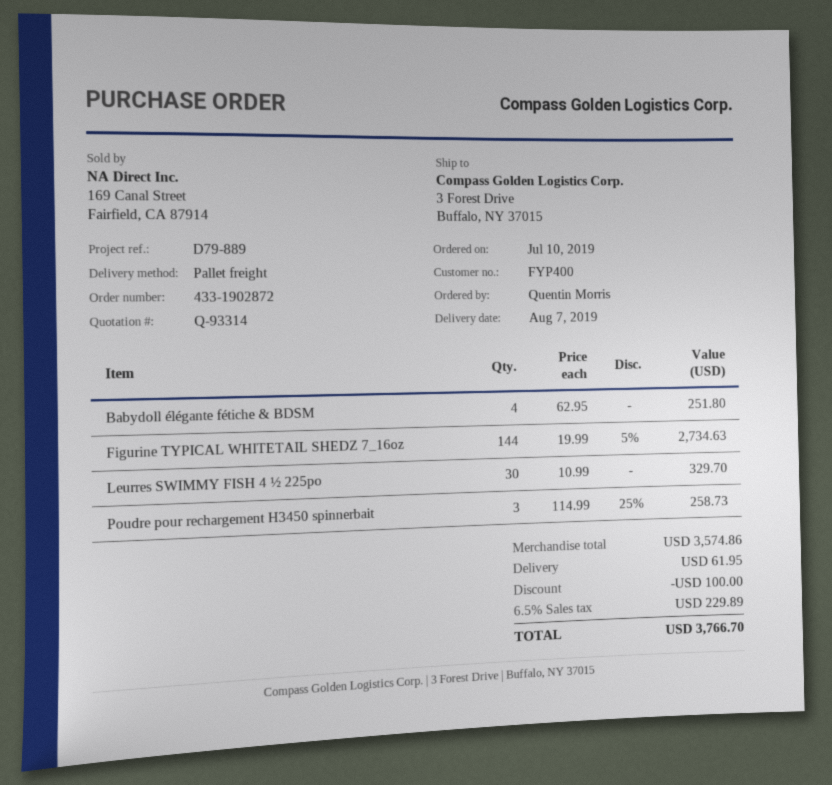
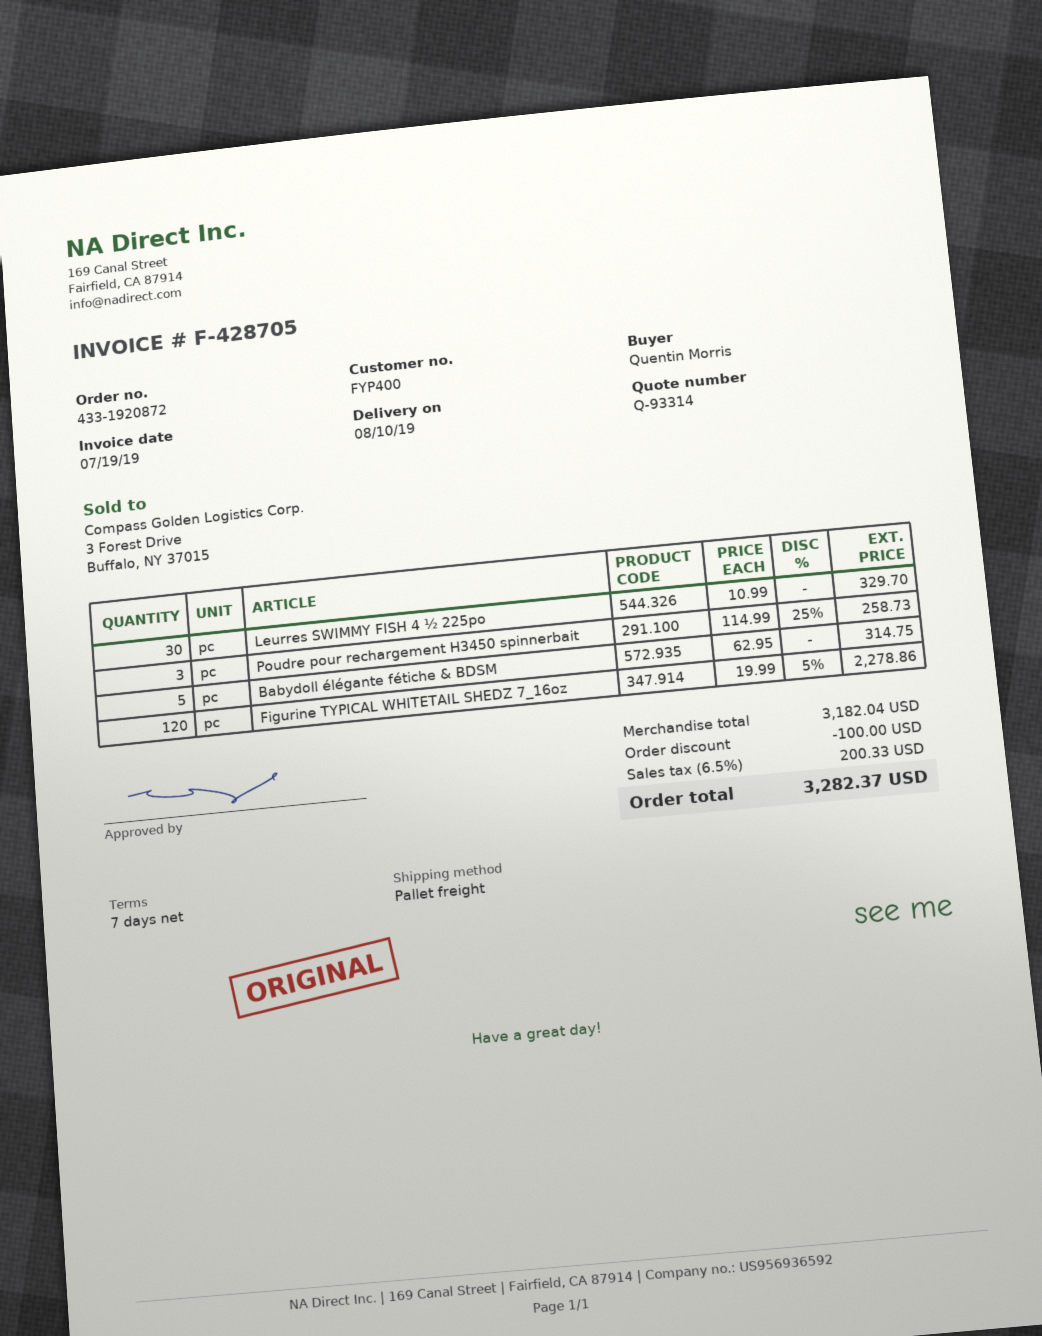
order number: 433-1902872 -> 433-1920872
delivery date: 2019-08-07 -> 2019-08-10
Babydoll élégante fétiche & BDSM: 4 x 62.95 = 251.80 -> 5 x 62.95 = 314.75
Figurine TYPICAL WHITETAIL SHEDZ 7_16oz: 144 x 19.99 - 5% = 2734.63 -> 120 x 19.99 - 5% = 2278.86
subtotal: 3574.86 -> 3182.04
shipping: 61.95 -> none
tax: 6.5% = 229.89 -> 6.5% = 200.33
total: 3766.70 -> 3282.37

